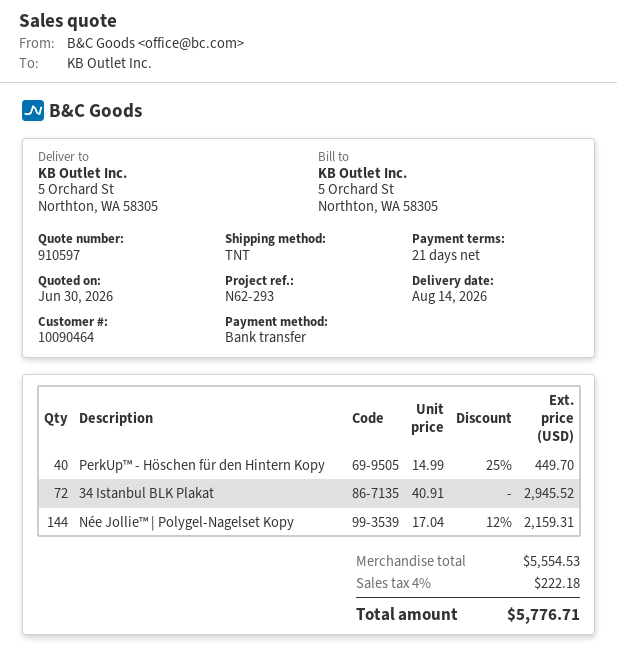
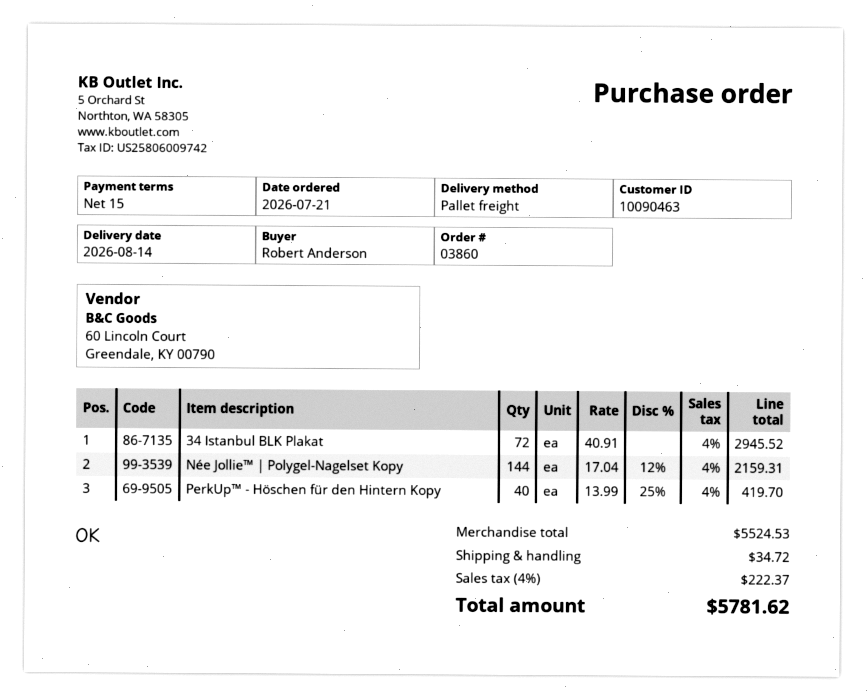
payment terms: 21 days -> 15 days
customer number: 10090464 -> 10090463
shipping method: TNT -> pallet freight
PerkUp™ - Höschen für den Hintern Kopy: 40 x 14.99 - 25% = 449.70 -> 40 x 13.99 - 25% = 419.70
subtotal: 5554.53 -> 5524.53
shipping: none -> 34.72
tax: 4% = 222.18 -> 4% = 222.37
total: 5776.71 -> 5781.62

